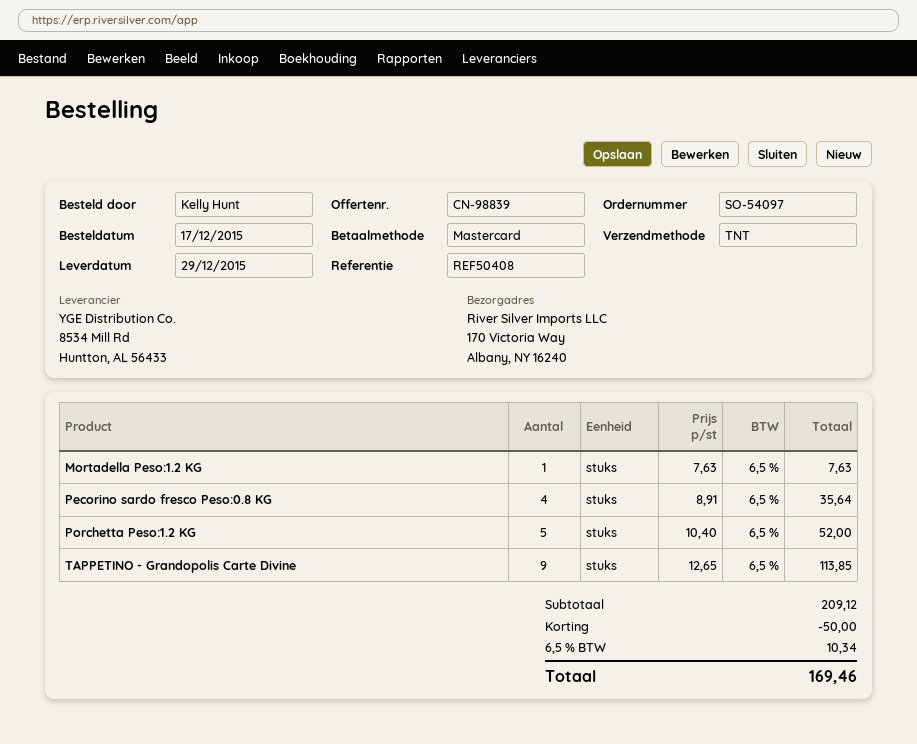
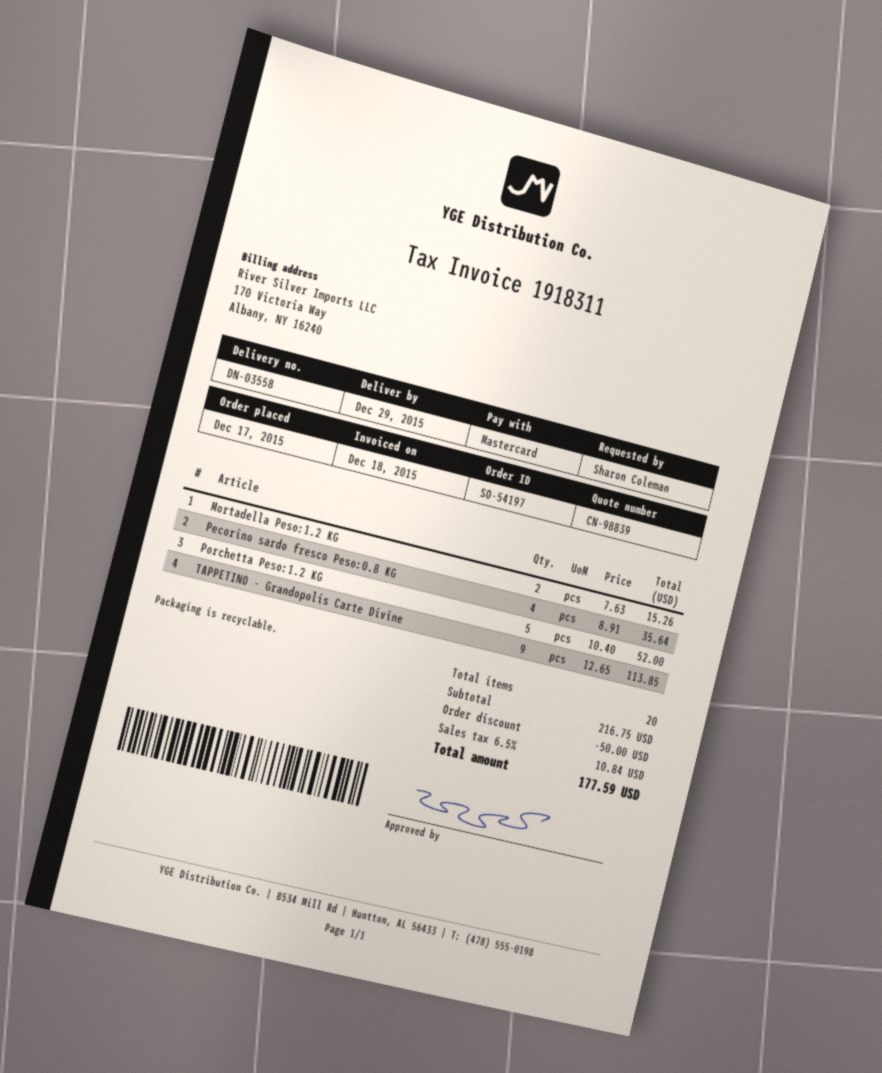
order number: SO-54097 -> SO-54197
ordered by: Kelly Hunt -> Sharon Coleman
Mortadella Peso:1.2 KG: 1 x 7.63 = 7.63 -> 2 x 7.63 = 15.26
subtotal: 209.12 -> 216.75
tax: 6.5% = 10.34 -> 6.5% = 10.84
total: 169.46 -> 177.59

